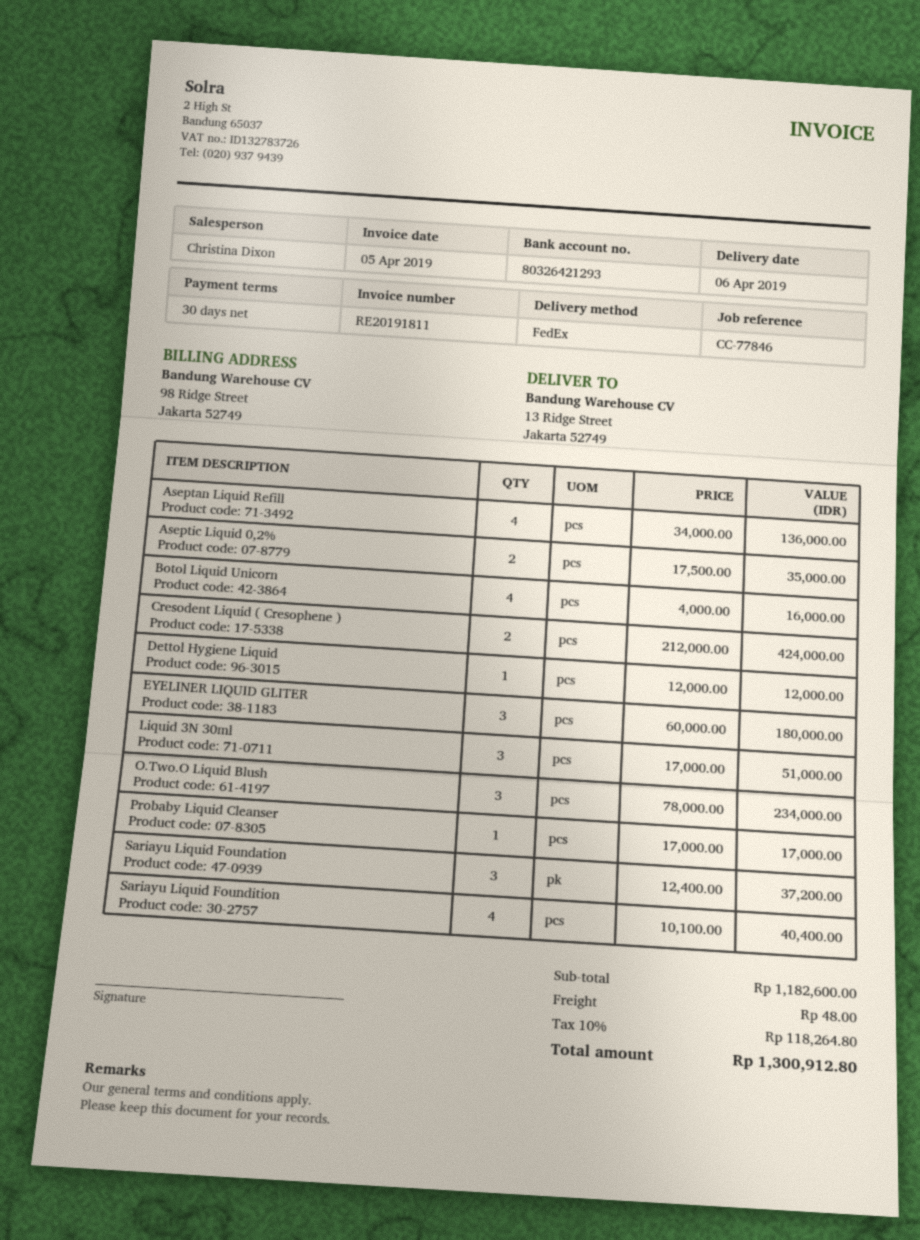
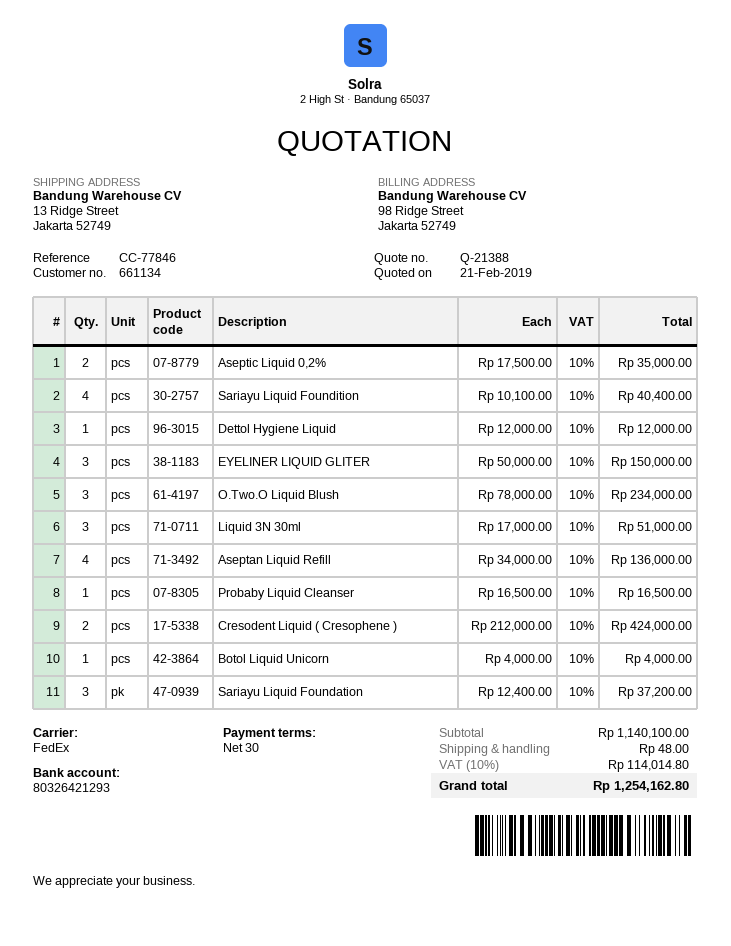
Botol Liquid Unicorn: 4 x 4000.00 = 16000.00 -> 1 x 4000.00 = 4000.00
EYELINER LIQUID GLITER: 3 x 60000.00 = 180000.00 -> 3 x 50000.00 = 150000.00
Probaby Liquid Cleanser: 1 x 17000.00 = 17000.00 -> 1 x 16500.00 = 16500.00
subtotal: 1182600.00 -> 1140100.00
tax: 10% = 118264.80 -> 10% = 114014.80
total: 1300912.80 -> 1254162.80

